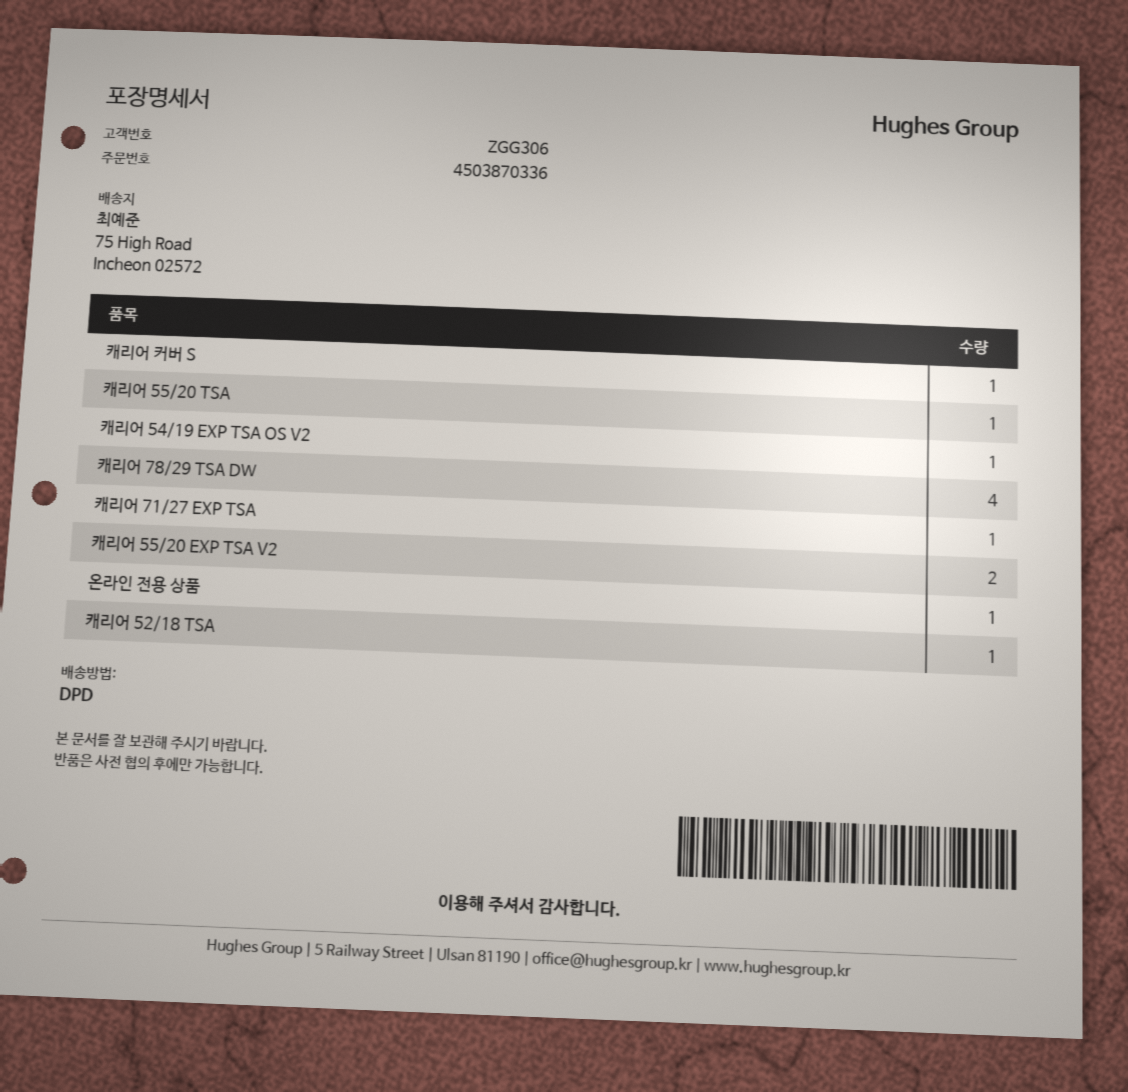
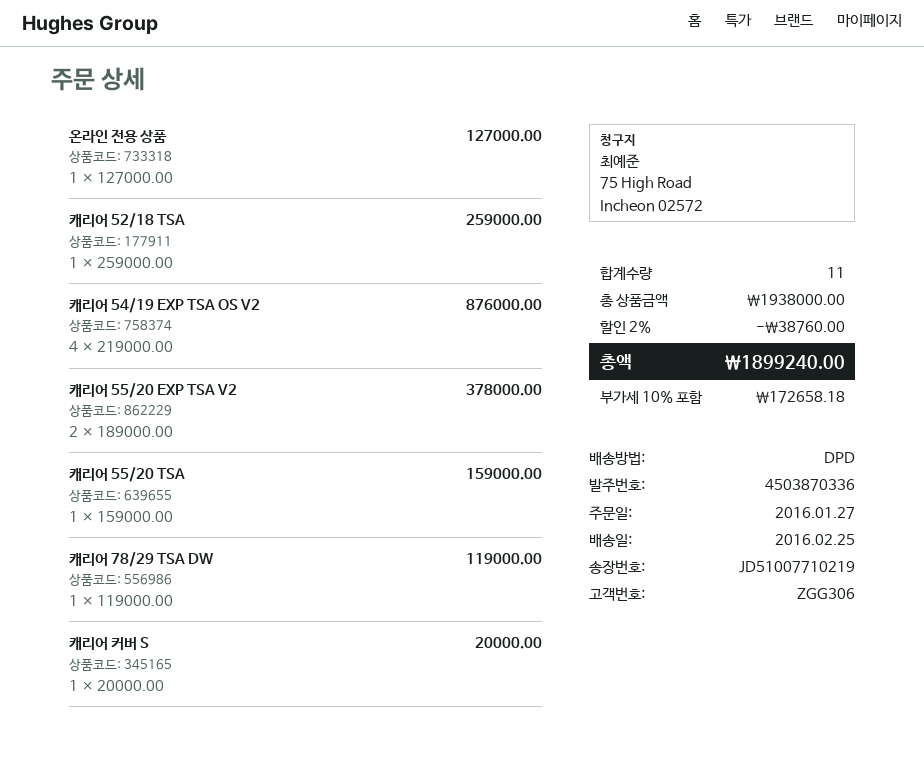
캐리어 54/19 EXP TSA OS V2: 1 -> 4
캐리어 78/29 TSA DW: 4 -> 1
캐리어 71/27 EXP TSA: 1 -> none

